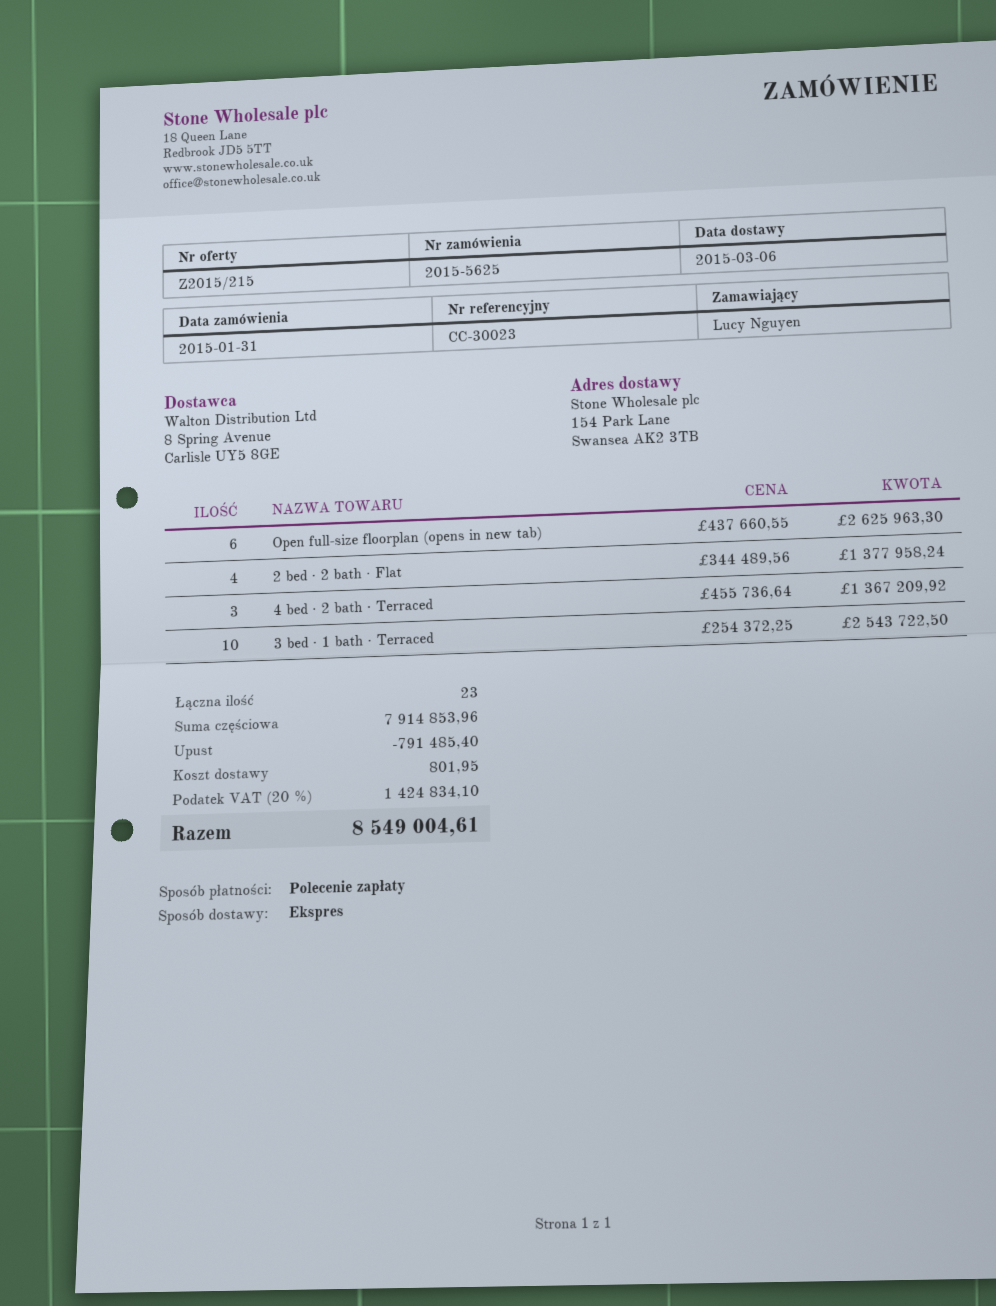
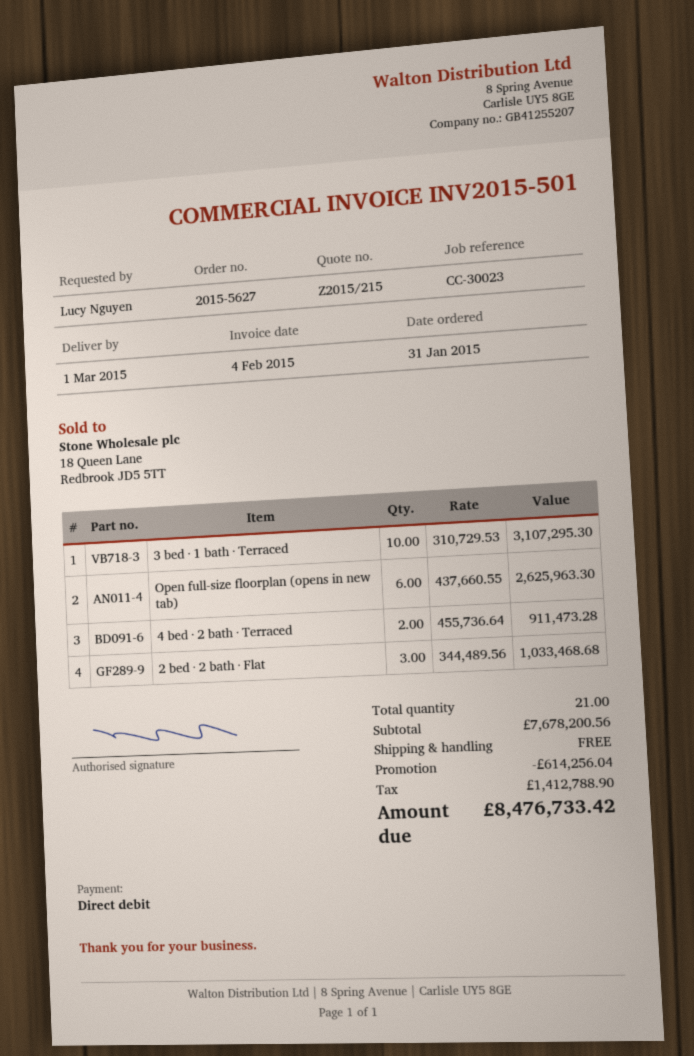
order number: 2015-5625 -> 2015-5627
delivery date: 2015-03-06 -> 2015-03-01
2 bed · 2 bath · Flat: 4 x 344489.56 = 1377958.24 -> 3 x 344489.56 = 1033468.68
4 bed · 2 bath · Terraced: 3 x 455736.64 = 1367209.92 -> 2 x 455736.64 = 911473.28
3 bed · 1 bath · Terraced: 10 x 254372.25 = 2543722.50 -> 10 x 310729.53 = 3107295.30
total quantity: 23 -> 21
subtotal: 7914853.96 -> 7678200.56
discount: 791485.40 -> 614256.04
shipping: 801.95 -> 0.00
tax: 1424834.10 -> 1412788.90
total: 8549004.61 -> 8476733.42

